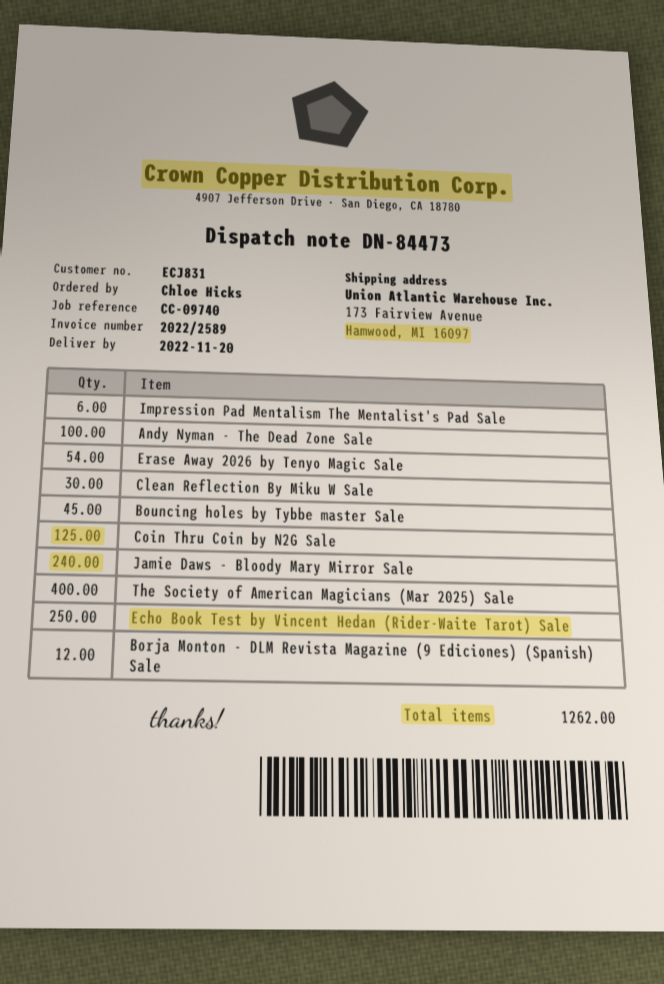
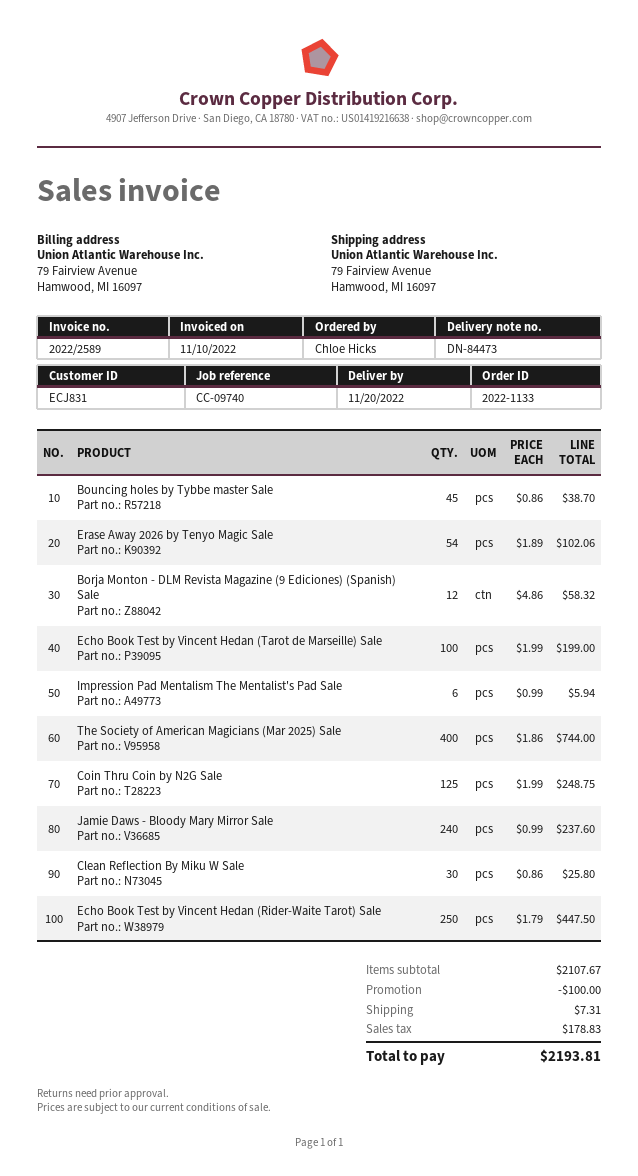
ship to: 173 Fairview Avenue, Hamwood, MI 16097 -> 79 Fairview Avenue, Hamwood, MI 16097
Andy Nyman - The Dead Zone Sale: 100 -> none
Echo Book Test by Vincent Hedan (Tarot de Marseille) Sale: none -> 100

